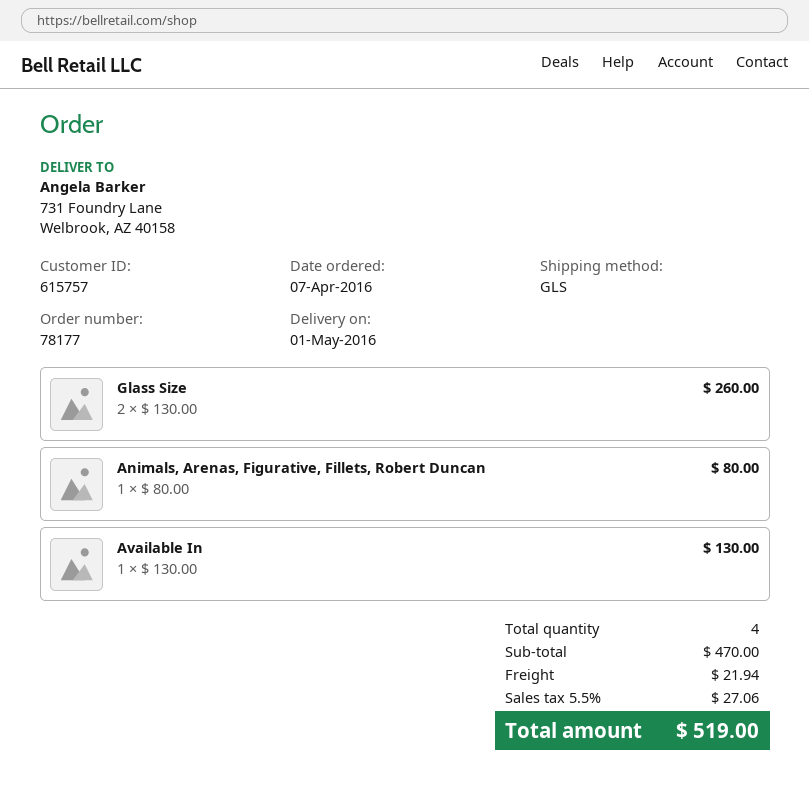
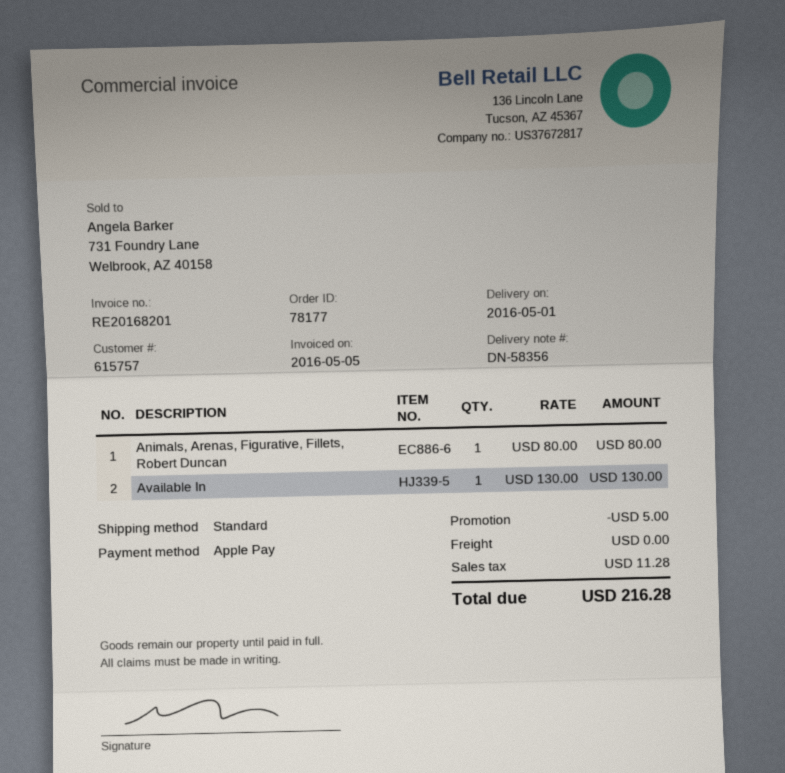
shipping method: GLS -> standard
Glass Size: 2 x 130.00 = 260.00 -> none
discount: none -> 5.00
shipping: 21.94 -> 0.00
tax: 27.06 -> 11.28
total: 519.00 -> 216.28

